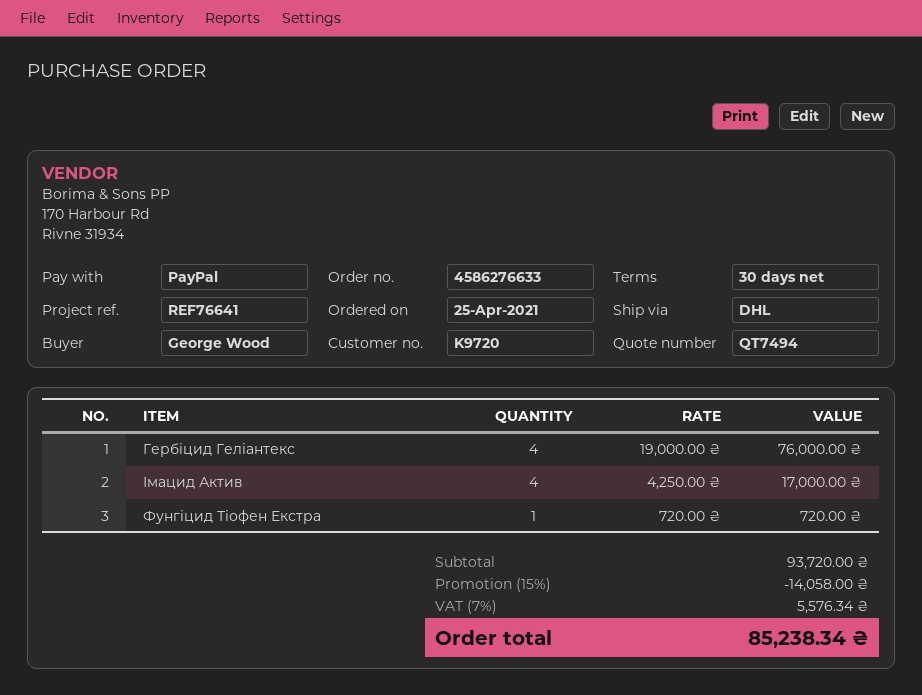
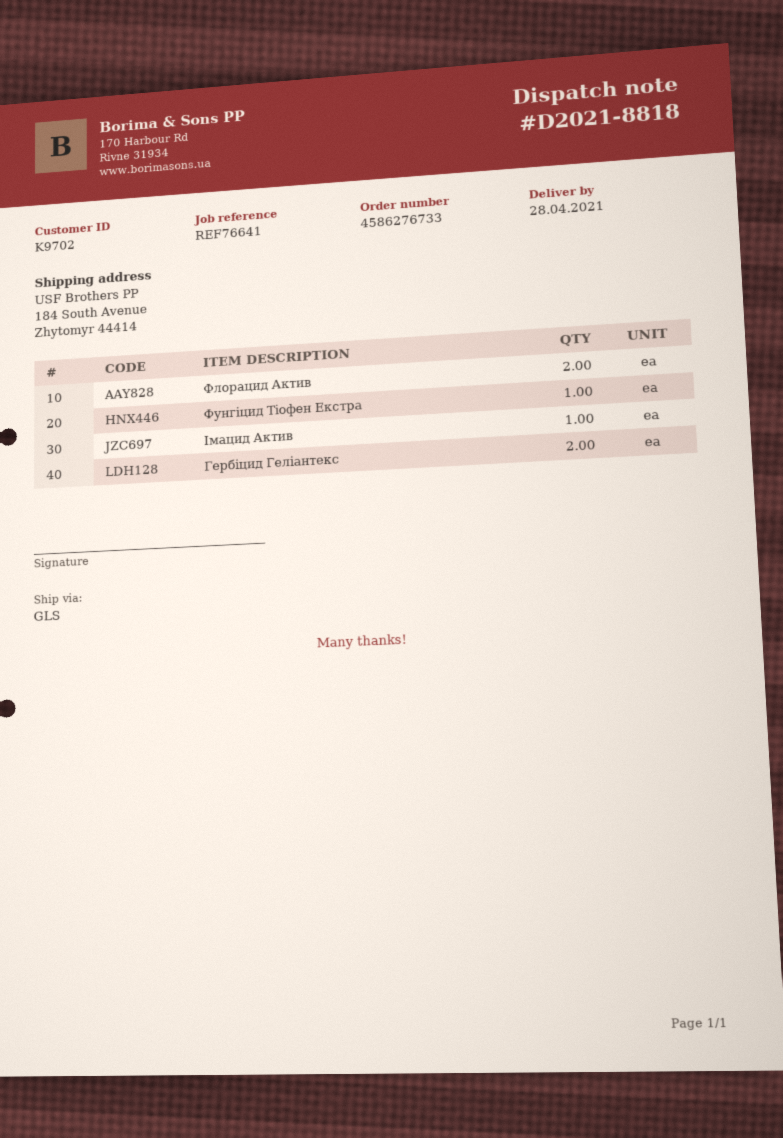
order number: 4586276633 -> 4586276733
customer number: K9720 -> K9702
shipping method: DHL -> GLS
Гербіцид Геліантекс: 4 -> 2
Імацид Актив: 4 -> 1
Флорацид Актив: none -> 2

